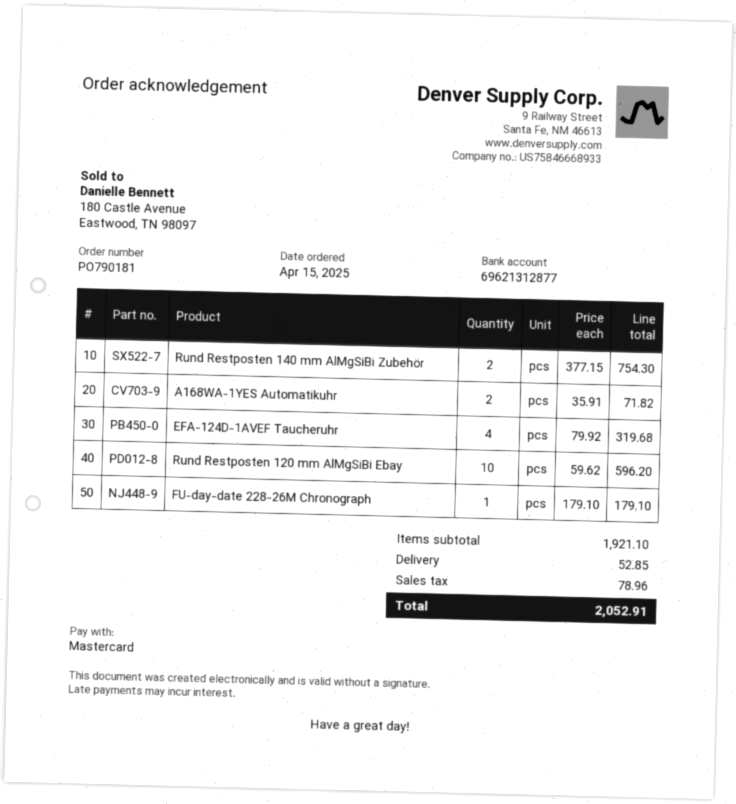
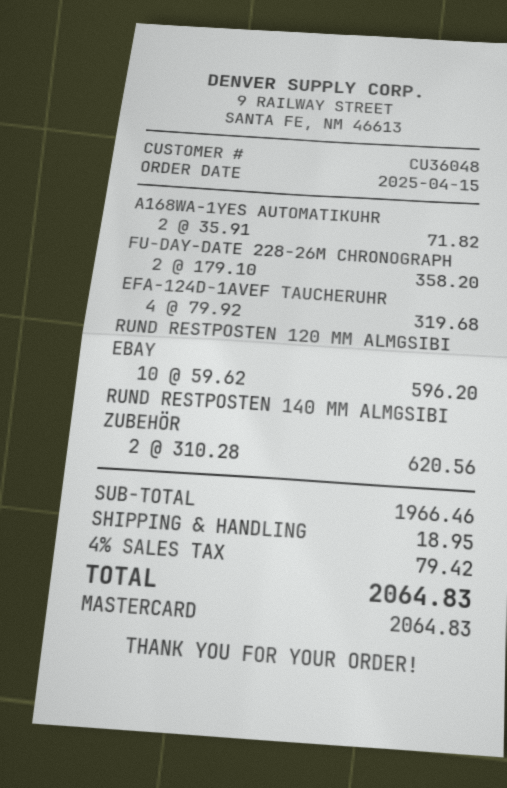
Rund Restposten 140 mm AlMgSiBi Zubehör: 2 x 377.15 = 754.30 -> 2 x 310.28 = 620.56
FU-day-date 228-26M Chronograph: 1 x 179.10 = 179.10 -> 2 x 179.10 = 358.20
subtotal: 1921.10 -> 1966.46
shipping: 52.85 -> 18.95
tax: 78.96 -> 79.42
total: 2052.91 -> 2064.83

